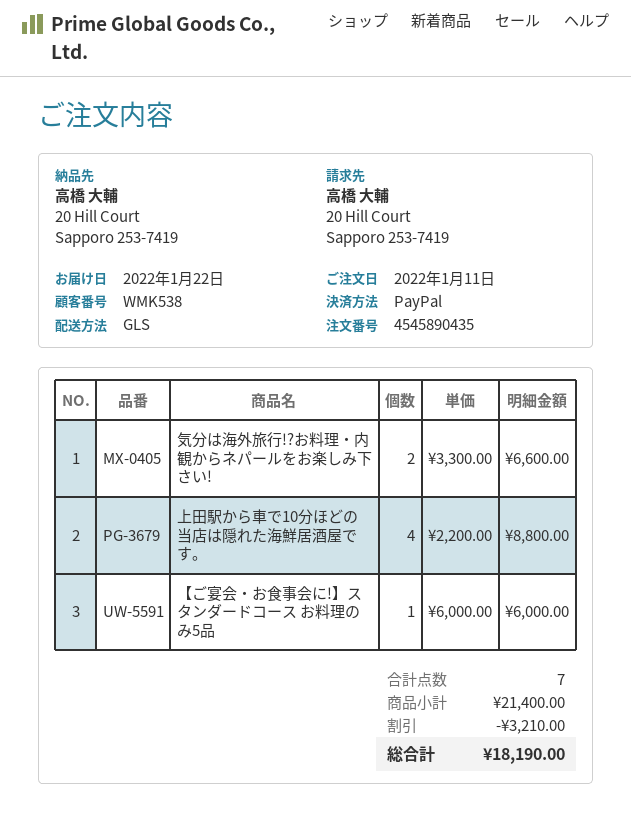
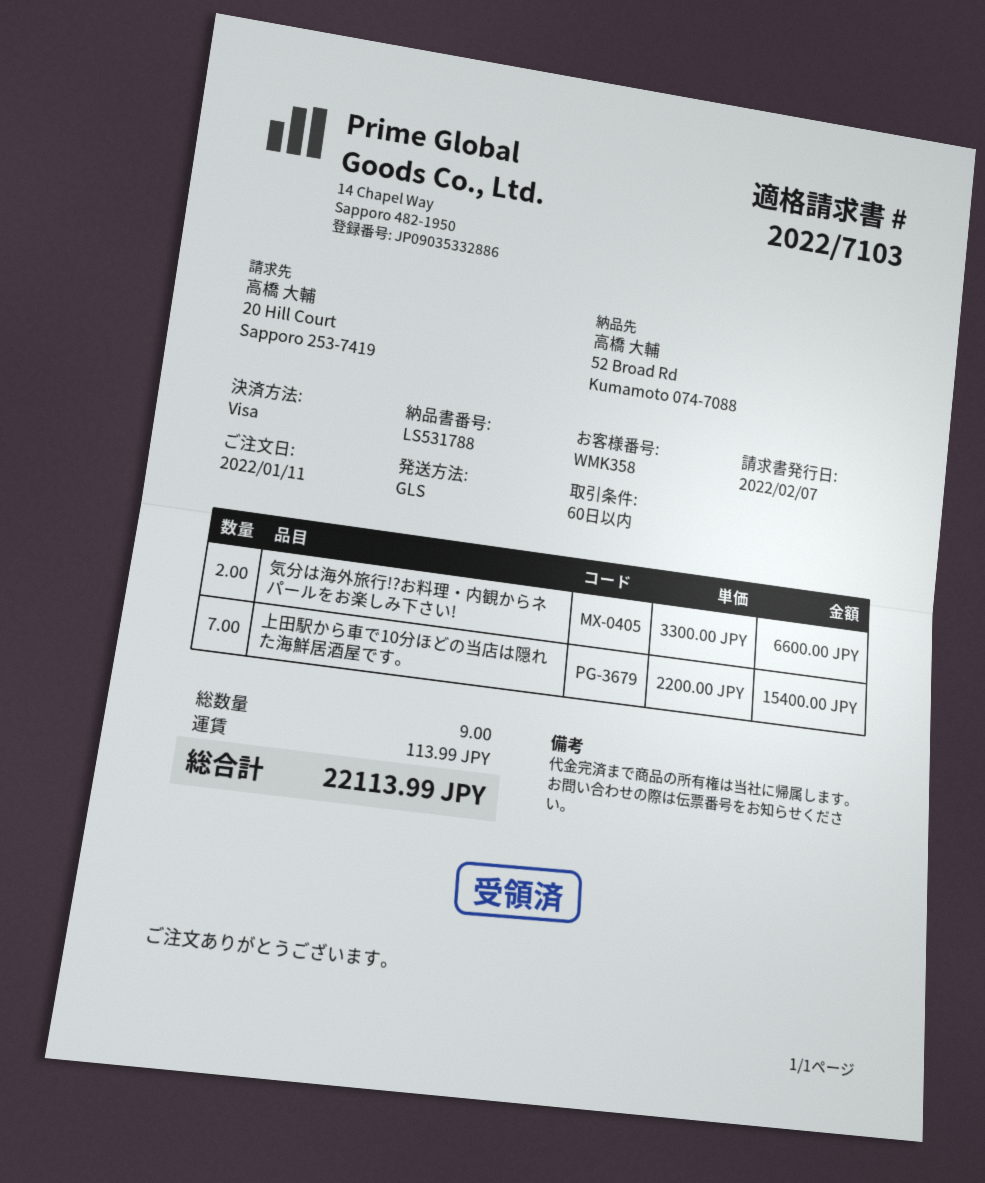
customer number: WMK538 -> WMK358
payment method: PayPal -> Visa
ship to: 20 Hill Court, Sapporo 253-7419 -> 52 Broad Rd, Kumamoto 074-7088
上田駅から車で10分ほどの当店は隠れた海鮮居酒屋です。: 4 x 2200.00 = 8800.00 -> 7 x 2200.00 = 15400.00
【ご宴会・お食事会に!】スタンダードコース お料理のみ5品: 1 x 6000.00 = 6000.00 -> none
total quantity: 7 -> 9
discount: 3210.00 -> none
shipping: none -> 113.99
total: 18190.00 -> 22113.99

